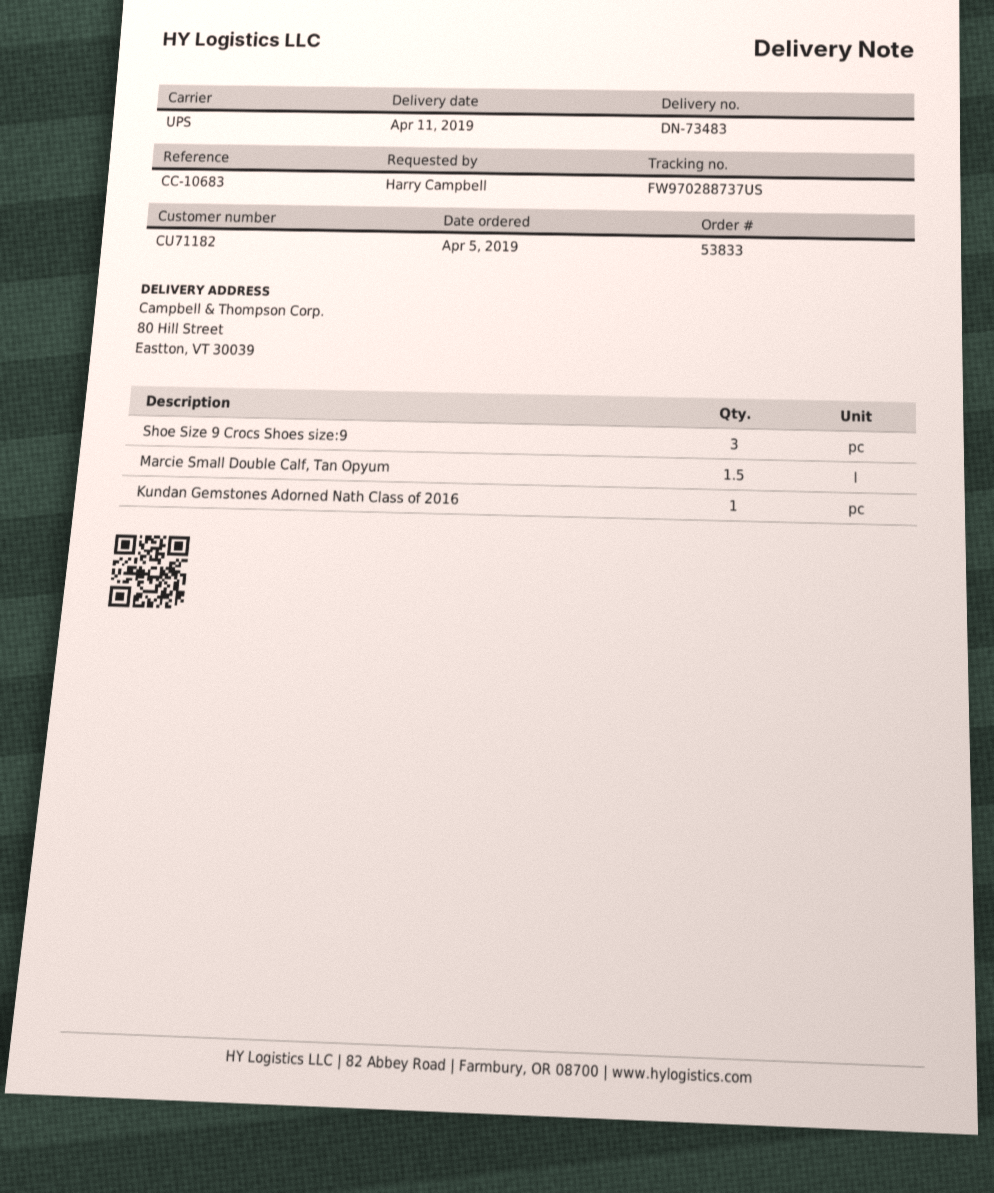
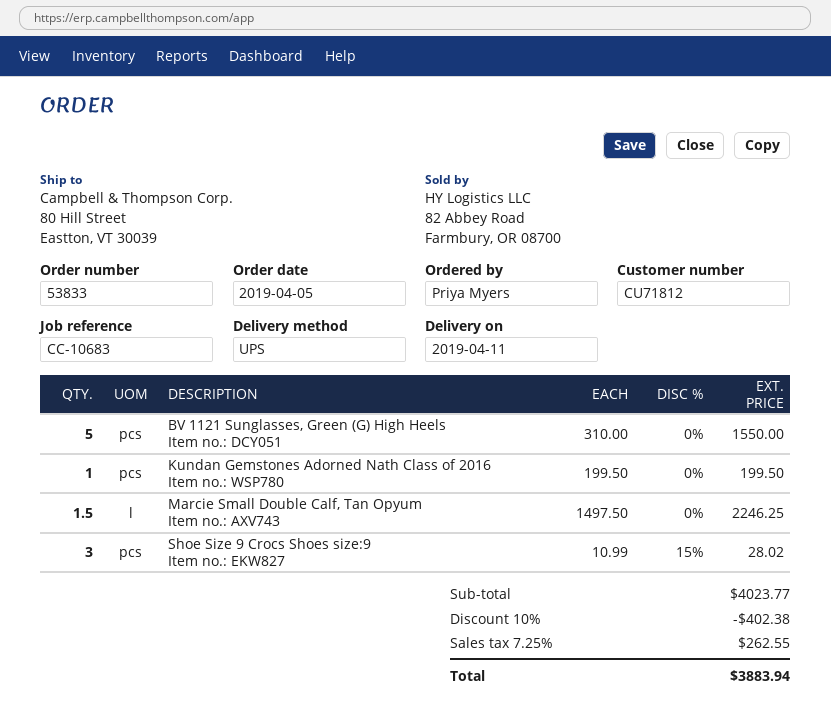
customer number: CU71182 -> CU71812
ordered by: Harry Campbell -> Priya Myers
BV 1121 Sunglasses, Green (G) High Heels: none -> 5

